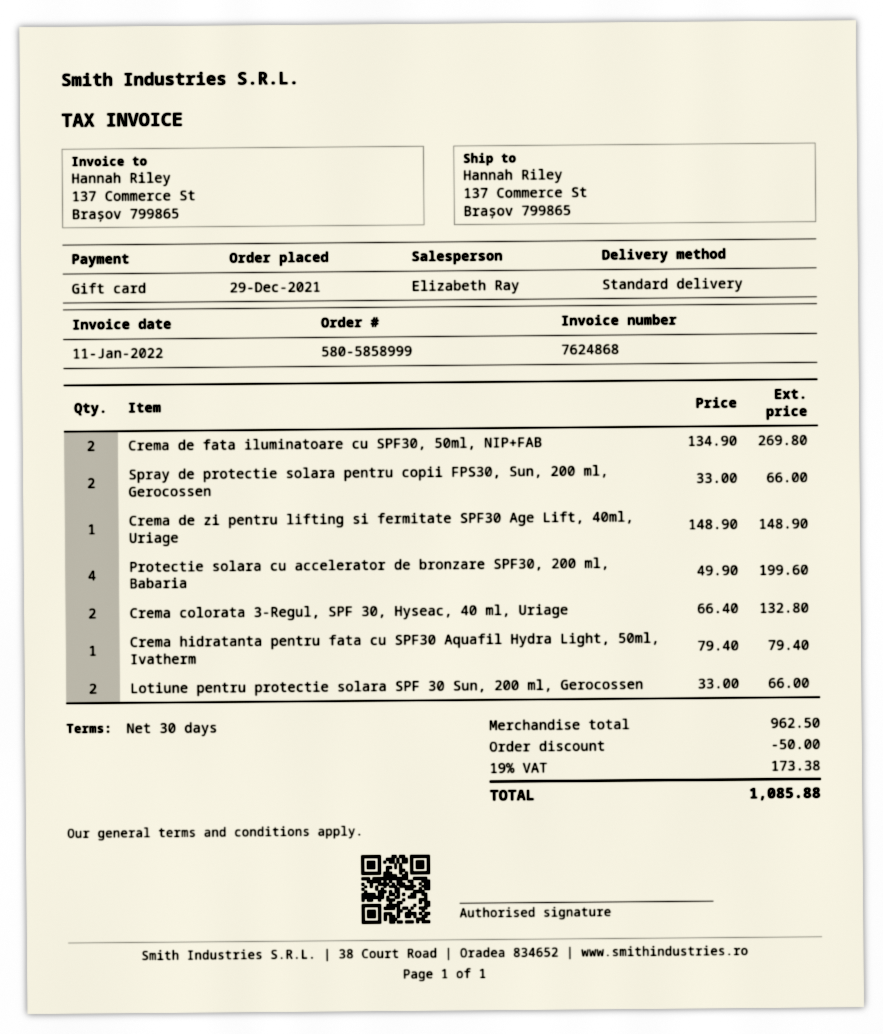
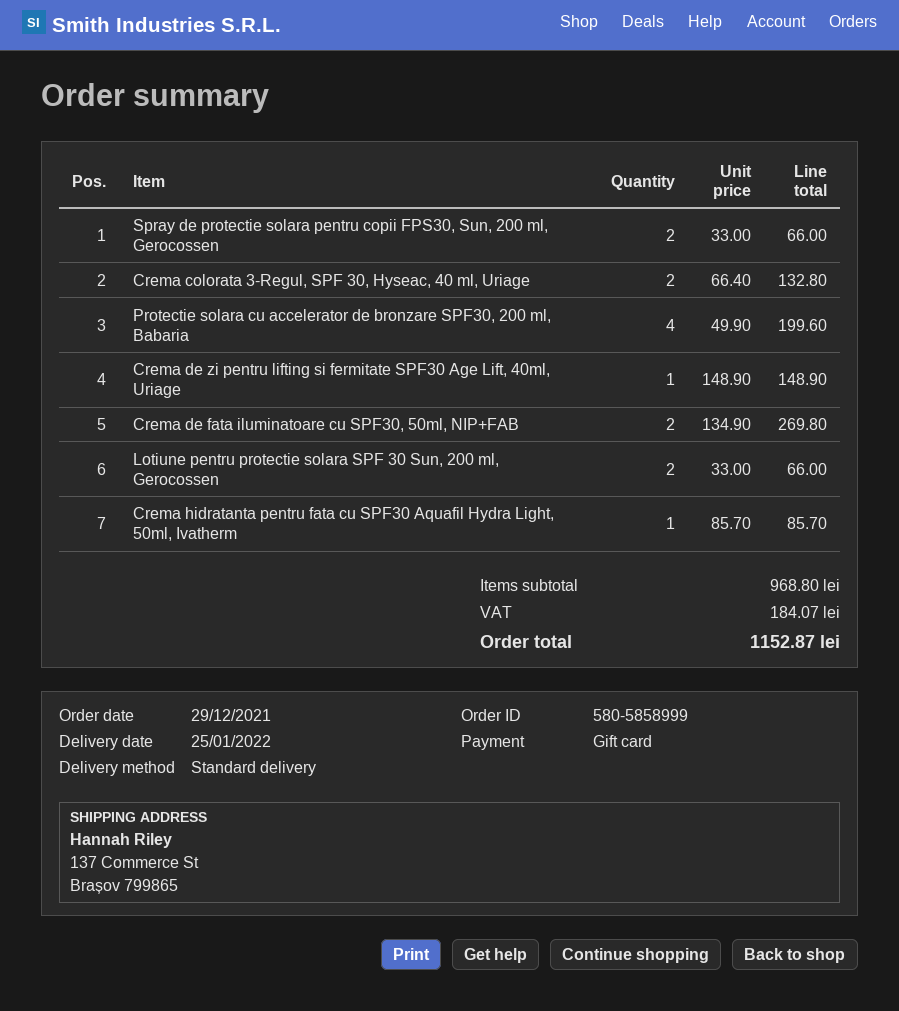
Crema hidratanta pentru fata cu SPF30 Aquafil Hydra Light, 50ml, Ivatherm: 1 x 79.40 = 79.40 -> 1 x 85.70 = 85.70
subtotal: 962.50 -> 968.80
discount: 50.00 -> none
tax: 173.38 -> 184.07
total: 1085.88 -> 1152.87

